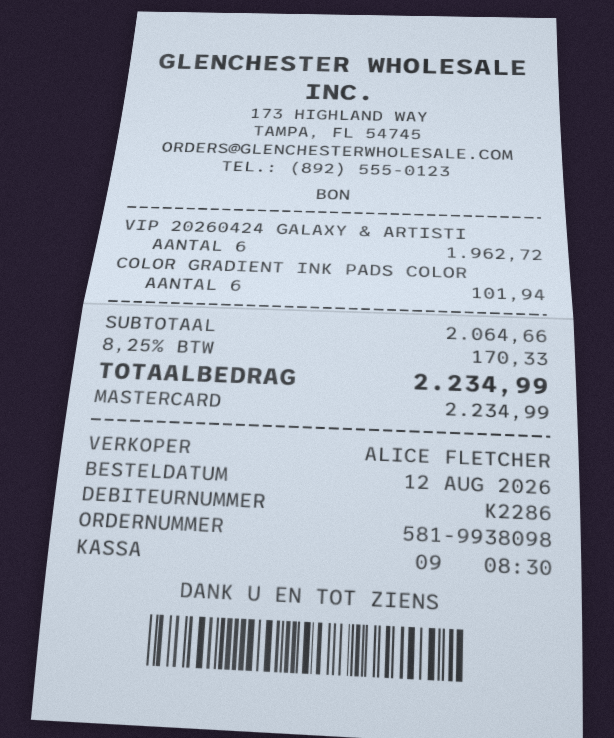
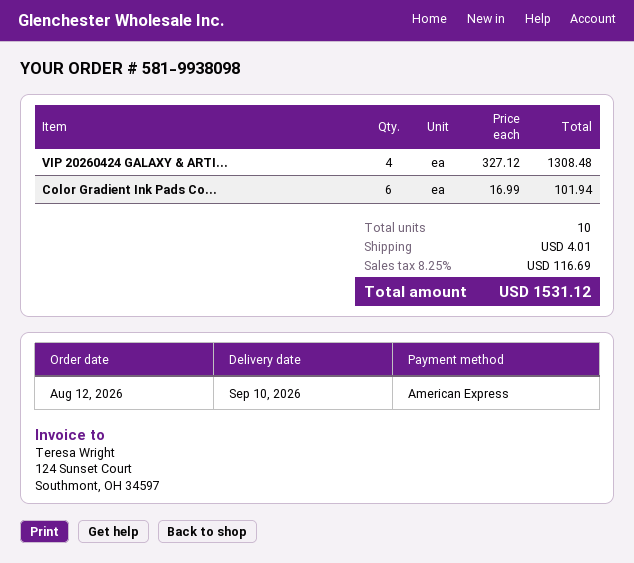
payment method: Mastercard -> American Express
VIP 20260424 GALAXY & ARTISTI: 6 for 1962.72 -> 4 for 1308.48
shipping: none -> 4.01
tax: 8.25% = 170.33 -> 8.25% = 116.69
total: 2234.99 -> 1531.12

